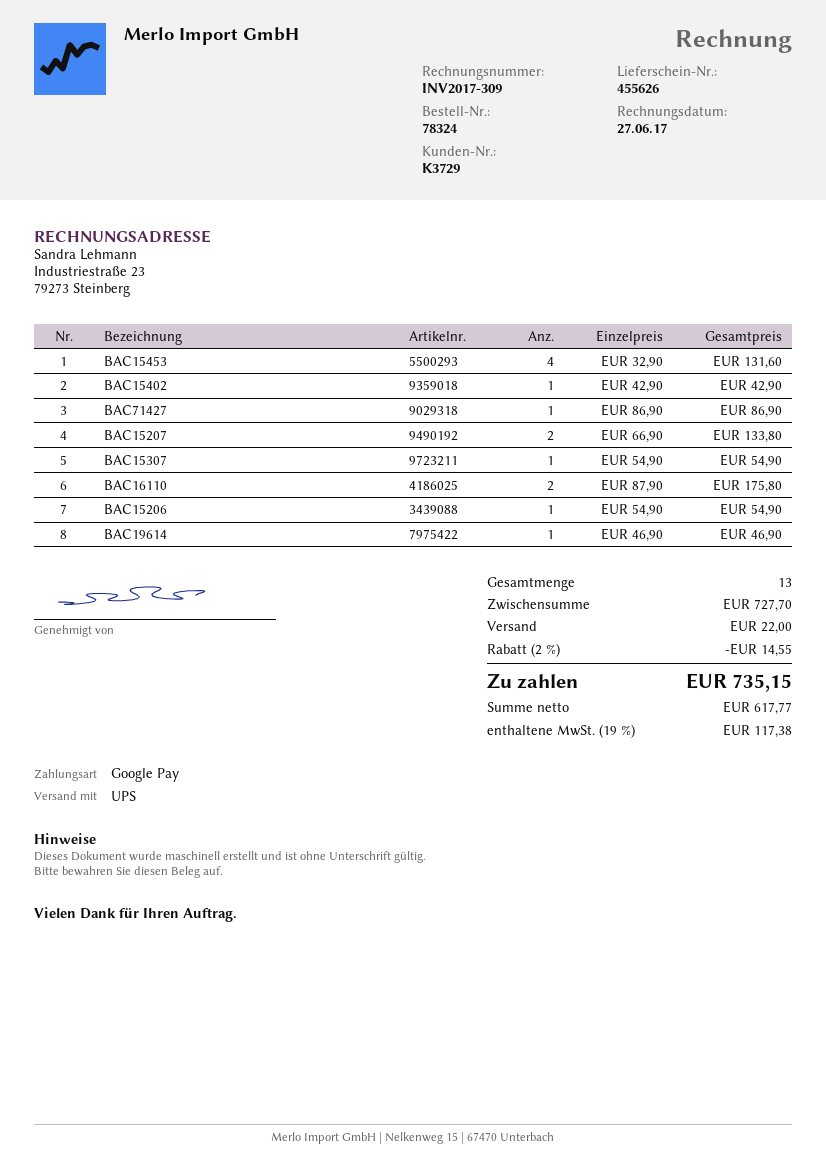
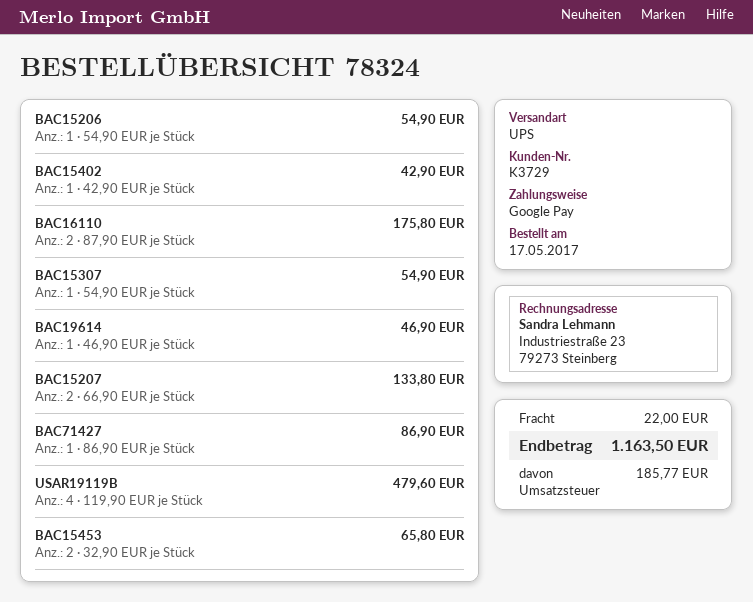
BAC15453: 4 x 32.90 = 131.60 -> 2 x 32.90 = 65.80
USAR19119B: none -> 4 x 119.90 = 479.60
discount: 2% = 14.55 -> none
tax: 117.38 -> 185.77
total: 735.15 -> 1163.50

